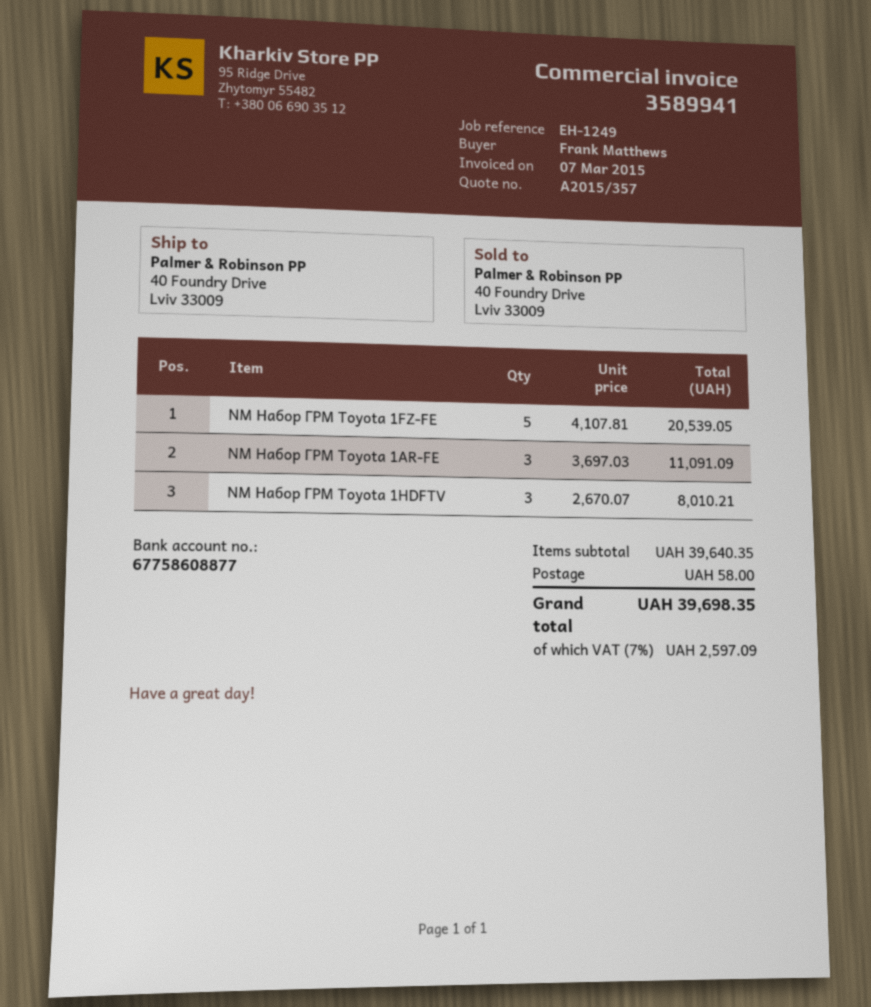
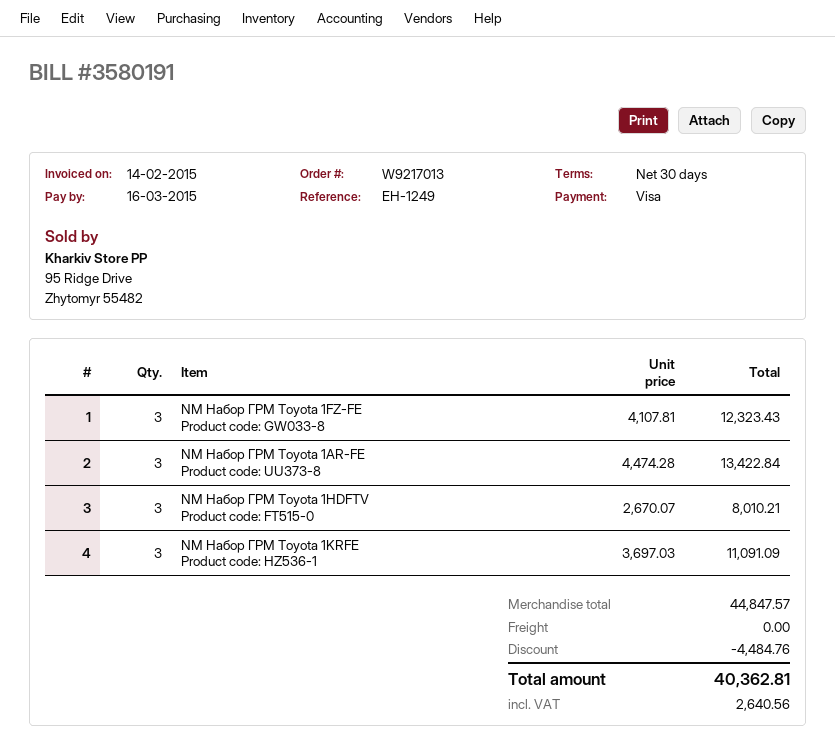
invoice number: 3589941 -> 3580191
invoice date: 2015-03-07 -> 2015-02-14
NM Набор ГРМ Toyota 1FZ-FE: 5 x 4107.81 = 20539.05 -> 3 x 4107.81 = 12323.43
NM Набор ГРМ Toyota 1AR-FE: 3 x 3697.03 = 11091.09 -> 3 x 4474.28 = 13422.84
NM Набор ГРМ Toyota 1KRFE: none -> 3 x 3697.03 = 11091.09
subtotal: 39640.35 -> 44847.57
discount: none -> 4484.76
shipping: 58.00 -> 0.00
tax: 2597.09 -> 2640.56
total: 39698.35 -> 40362.81

